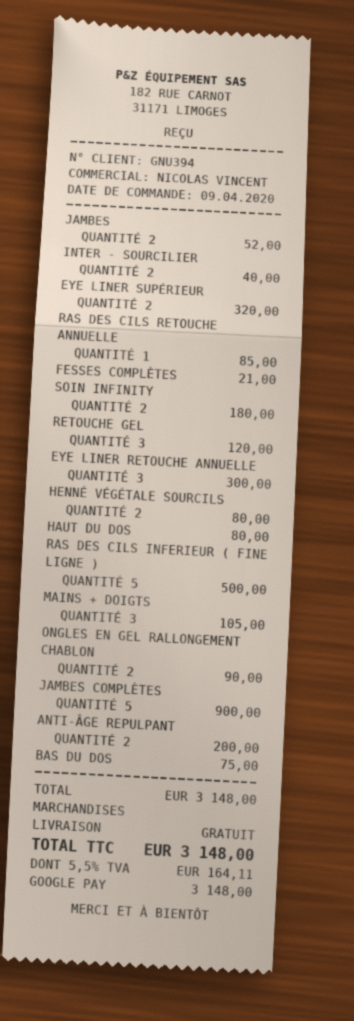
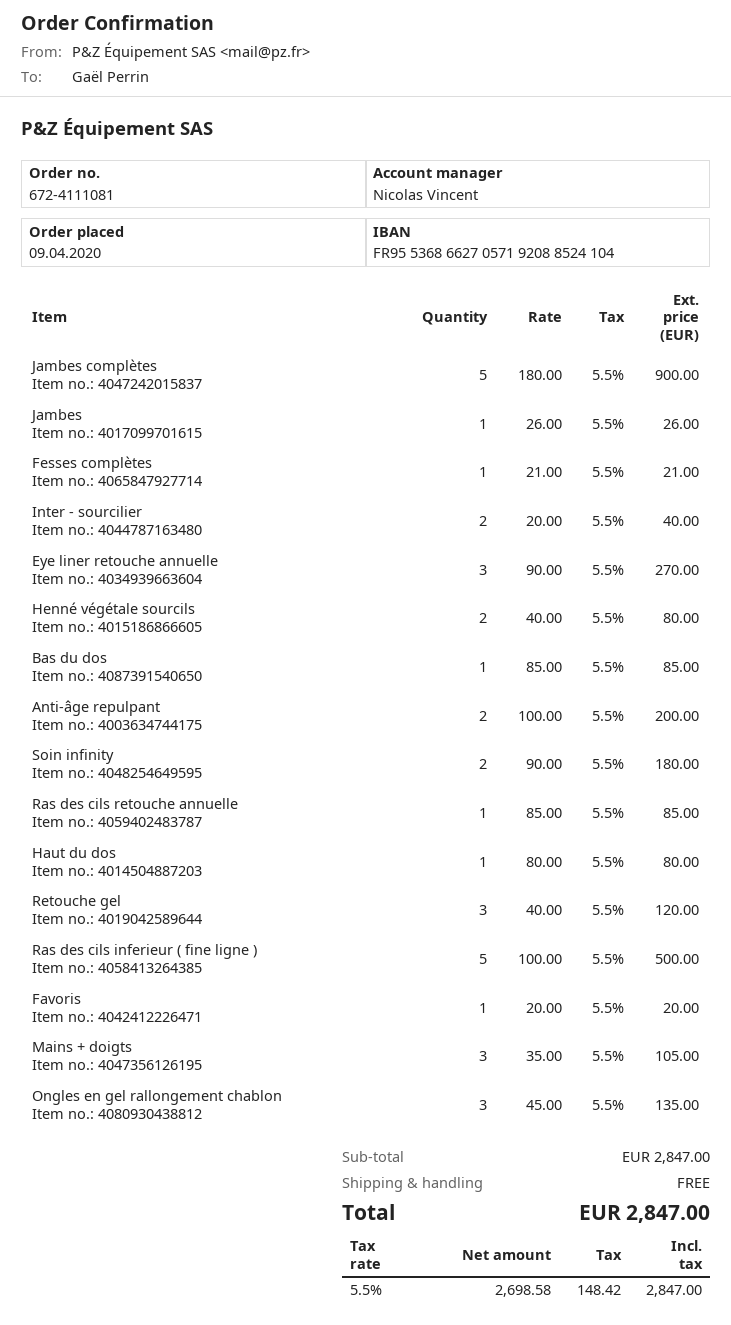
JAMBES: 2 for 52.00 -> 1 for 26.00
EYE LINER SUPÉRIEUR: 2 for 320.00 -> none
EYE LINER RETOUCHE ANNUELLE: 3 for 300.00 -> 3 for 270.00
ONGLES EN GEL RALLONGEMENT CHABLON: 2 for 90.00 -> 3 for 135.00
BAS DU DOS: 1 for 75.00 -> 1 for 85.00
Favoris: none -> 1 for 20.00
subtotal: 3148.00 -> 2847.00
tax: 5.5% = 164.11 -> 5.5% = 148.42
total: 3148.00 -> 2847.00

